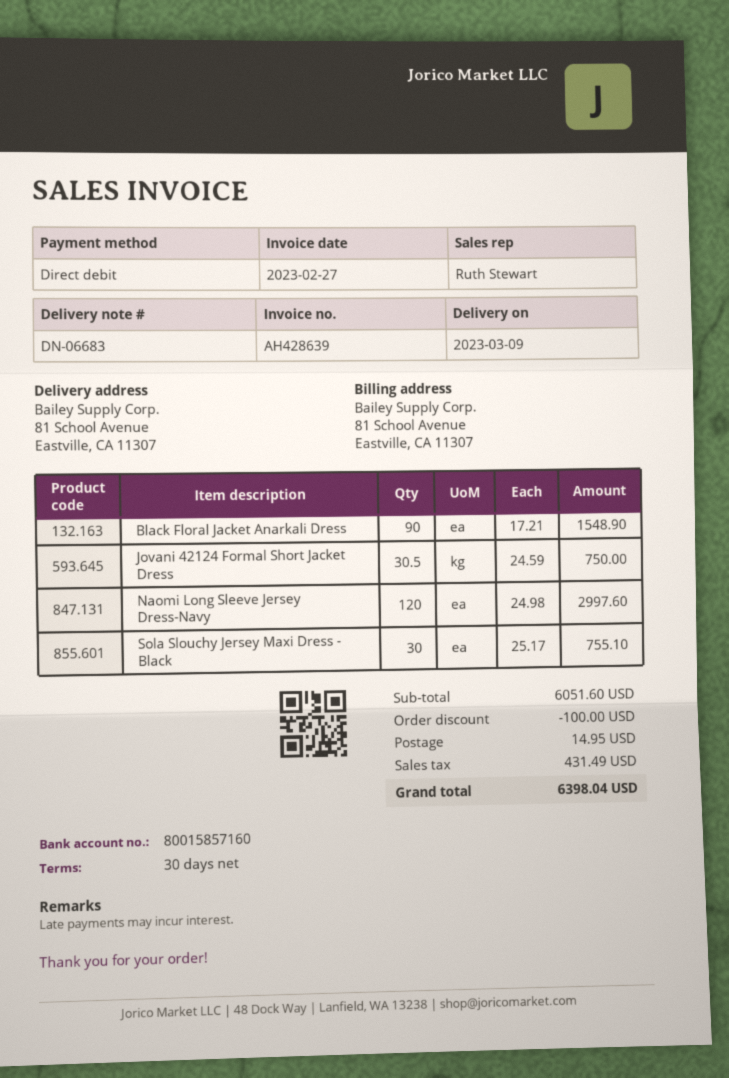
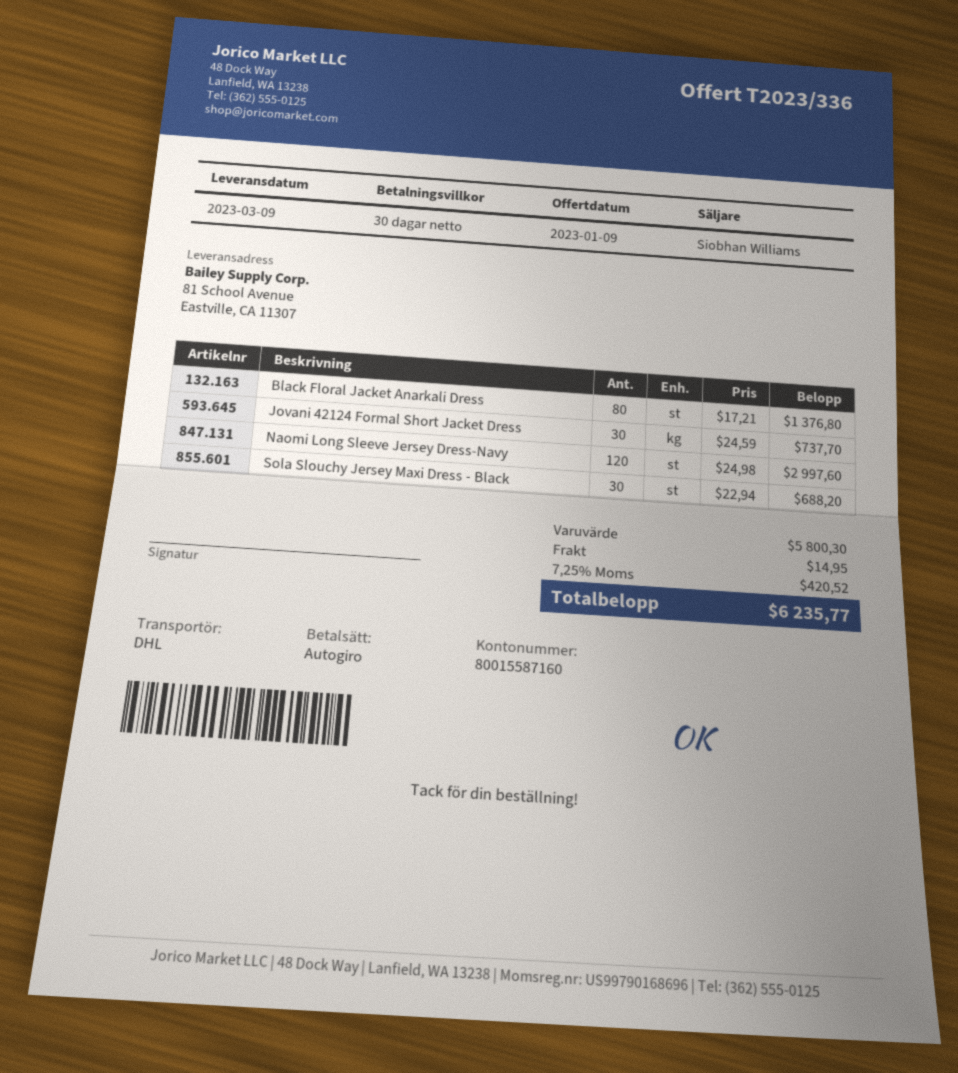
sales rep: Ruth Stewart -> Siobhan Williams
bank account: 80015857160 -> 80015587160
Black Floral Jacket Anarkali Dress: 90 x 17.21 = 1548.90 -> 80 x 17.21 = 1376.80
Jovani 42124 Formal Short Jacket Dress: 30.5 x 24.59 = 750.00 -> 30 x 24.59 = 737.70
Sola Slouchy Jersey Maxi Dress - Black: 30 x 25.17 = 755.10 -> 30 x 22.94 = 688.20
subtotal: 6051.60 -> 5800.30
discount: 100.00 -> none
tax: 431.49 -> 420.52
total: 6398.04 -> 6235.77

